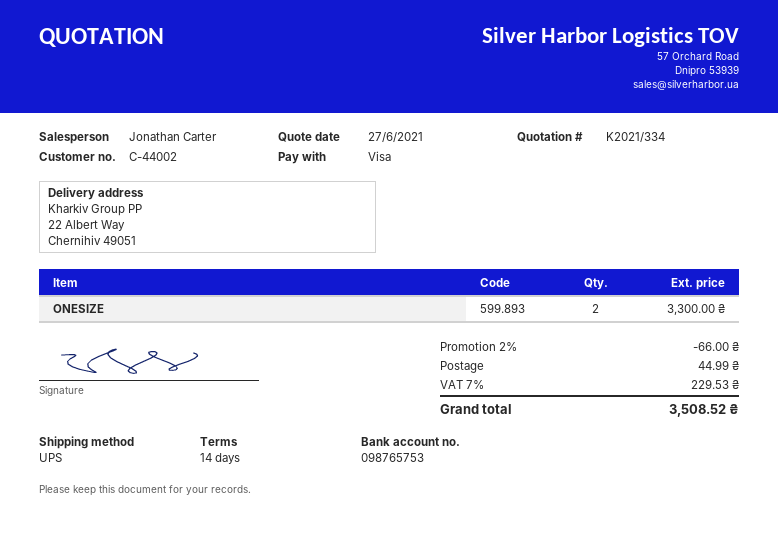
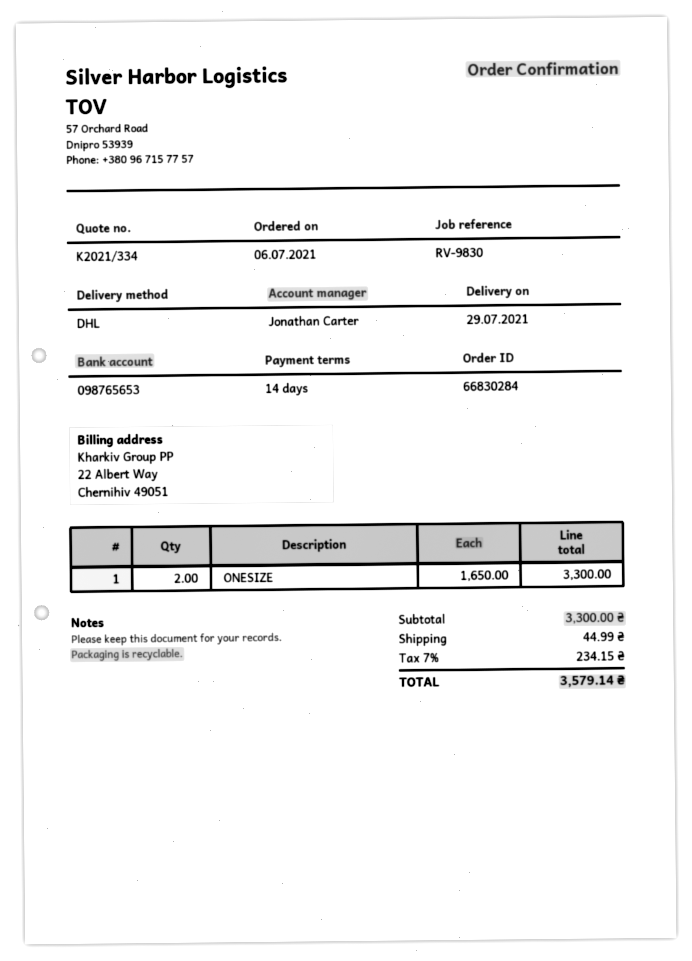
bank account: 098765753 -> 098765653
shipping method: UPS -> DHL
discount: 2% = 66.00 -> none
tax: 7% = 229.53 -> 7% = 234.15
total: 3508.52 -> 3579.14

